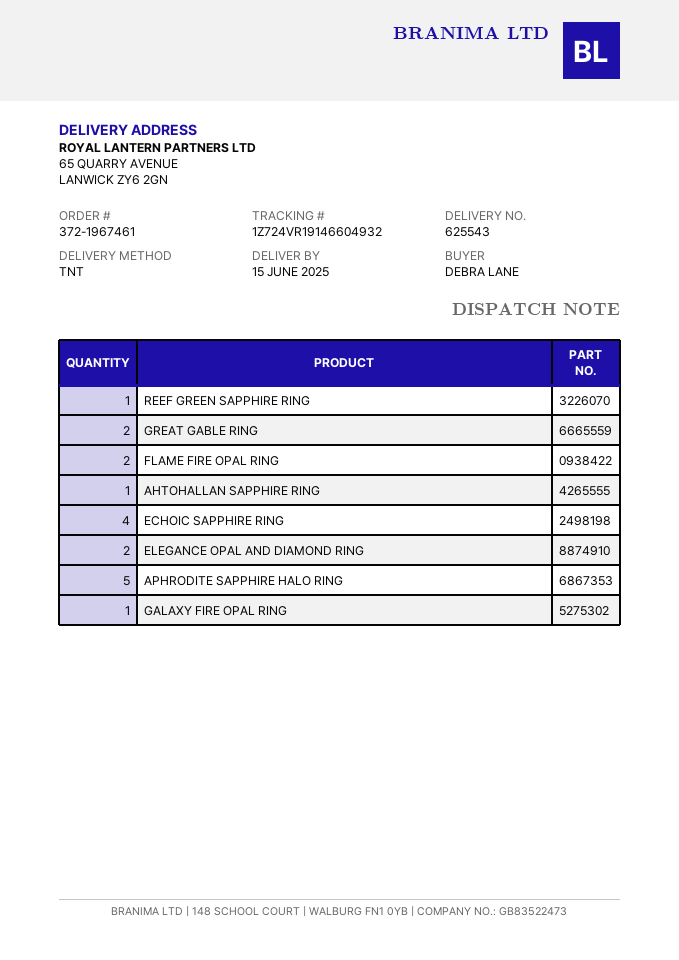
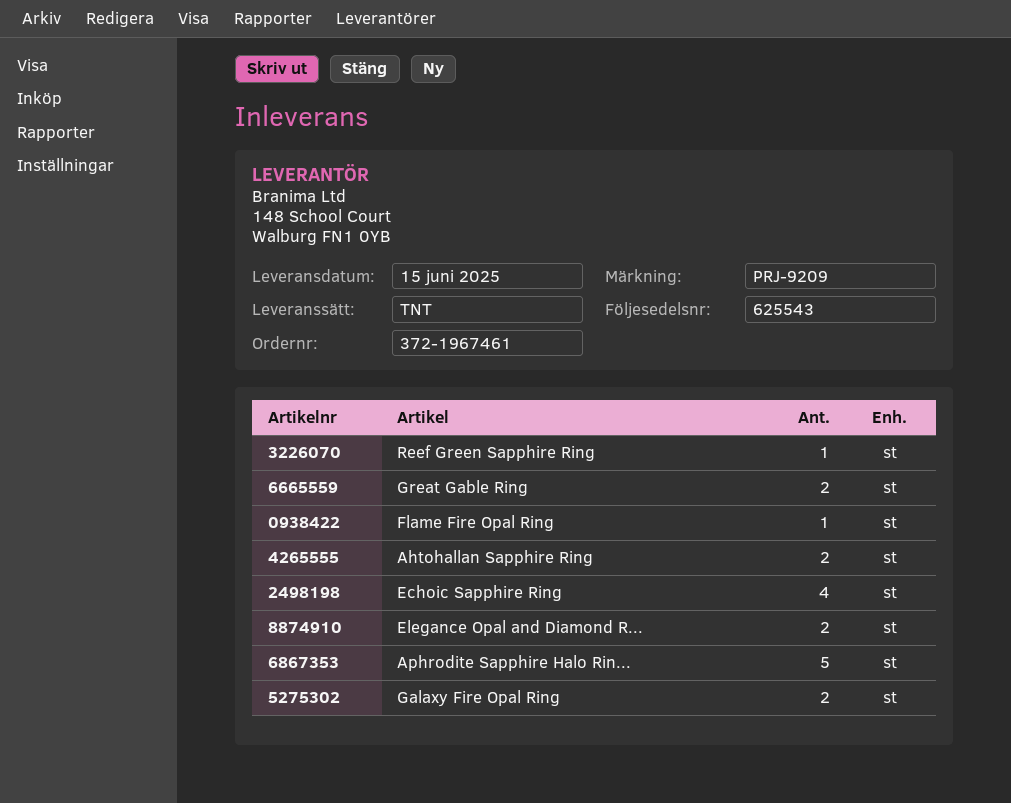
FLAME FIRE OPAL RING: 2 -> 1
AHTOHALLAN SAPPHIRE RING: 1 -> 2
GALAXY FIRE OPAL RING: 1 -> 2

